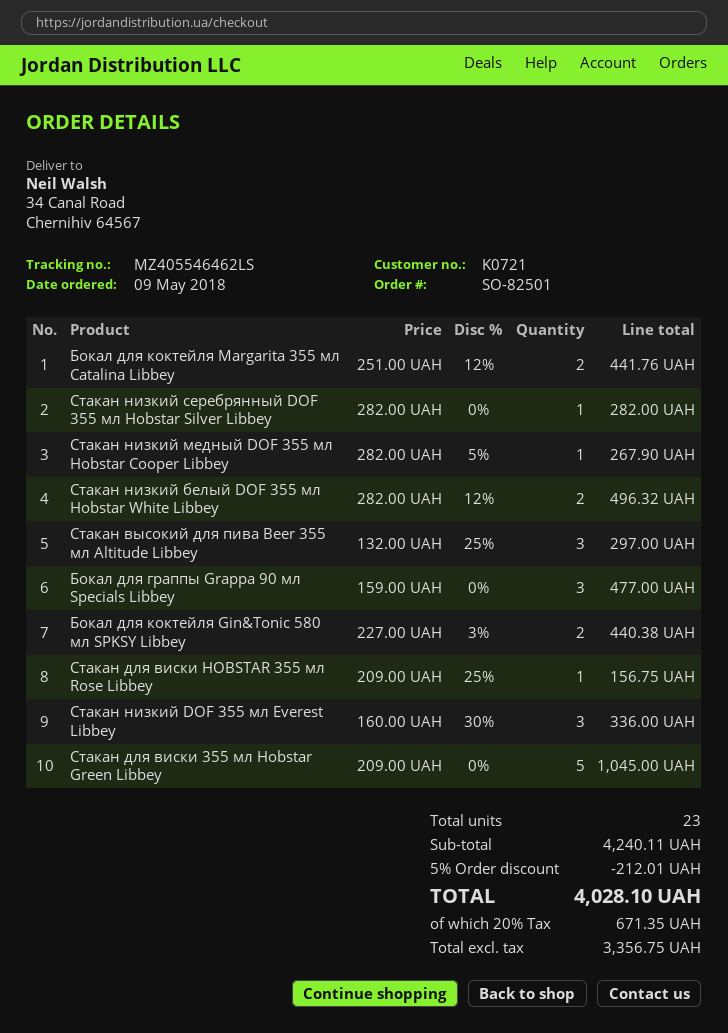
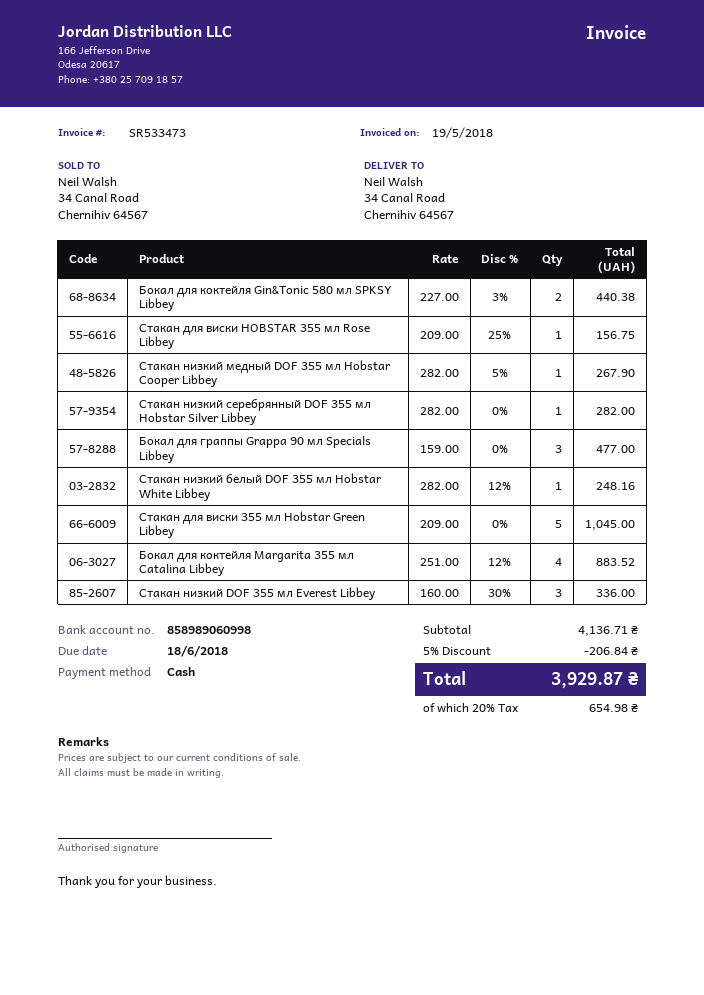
Бокал для коктейля Margarita 355 мл Catalina Libbey: 2 x 251.00 - 12% = 441.76 -> 4 x 251.00 - 12% = 883.52
Стакан низкий белый DOF 355 мл Hobstar White Libbey: 2 x 282.00 - 12% = 496.32 -> 1 x 282.00 - 12% = 248.16
Стакан высокий для пива Beer 355 мл Altitude Libbey: 3 x 132.00 - 25% = 297.00 -> none
subtotal: 4240.11 -> 4136.71
discount: 5% = 212.01 -> 5% = 206.84
tax: 20% = 671.35 -> 20% = 654.98
total: 4028.10 -> 3929.87

